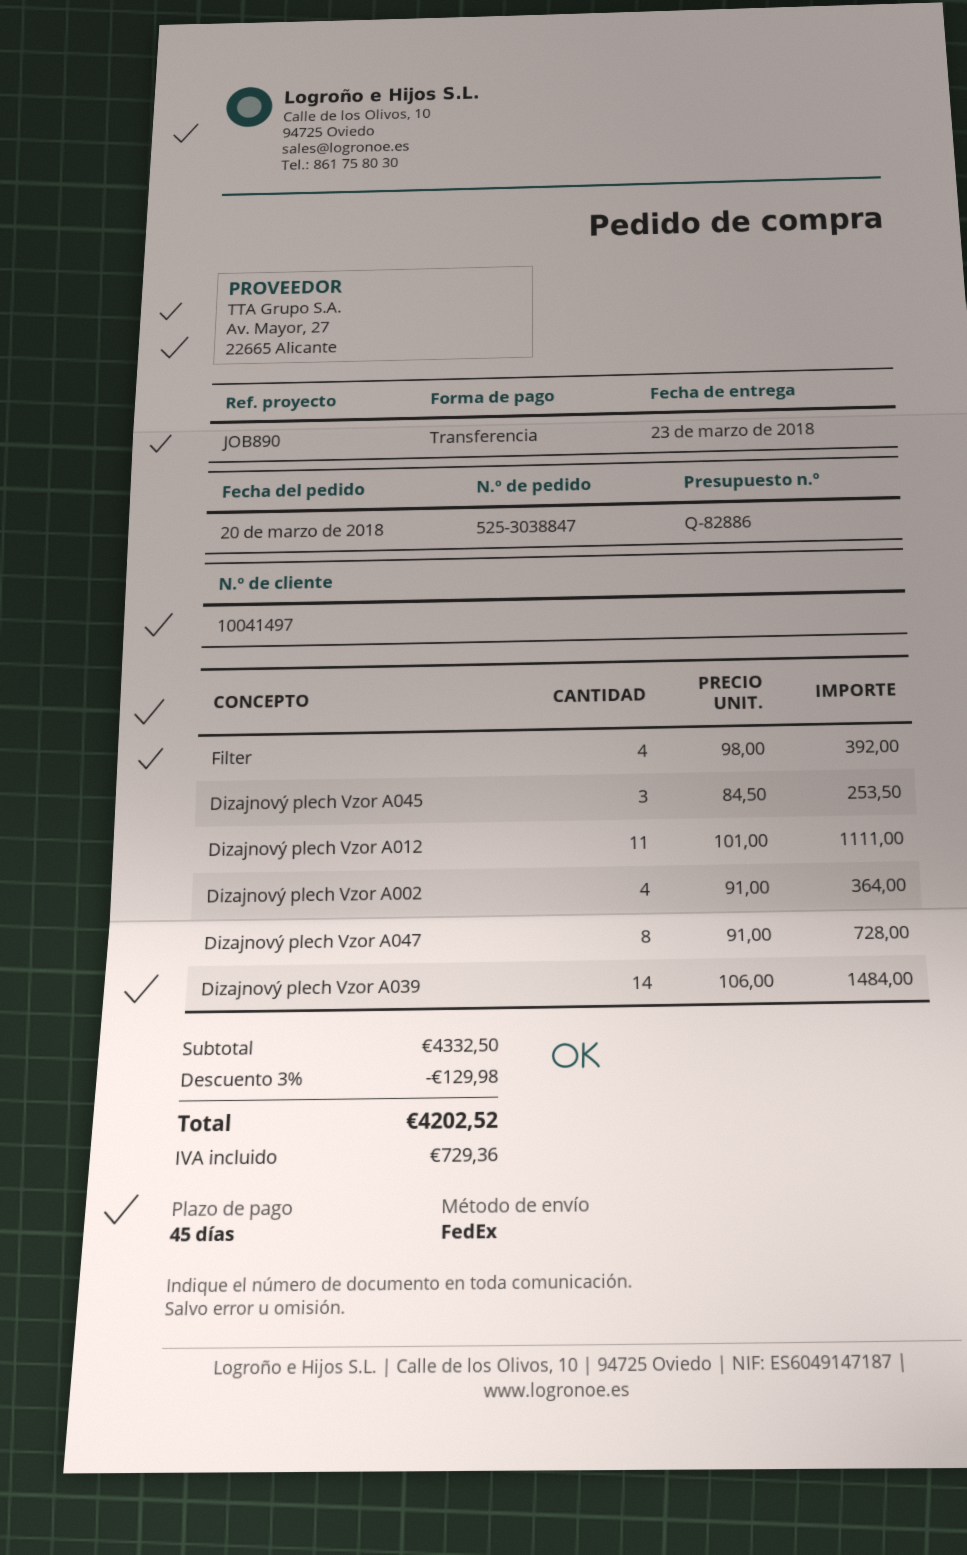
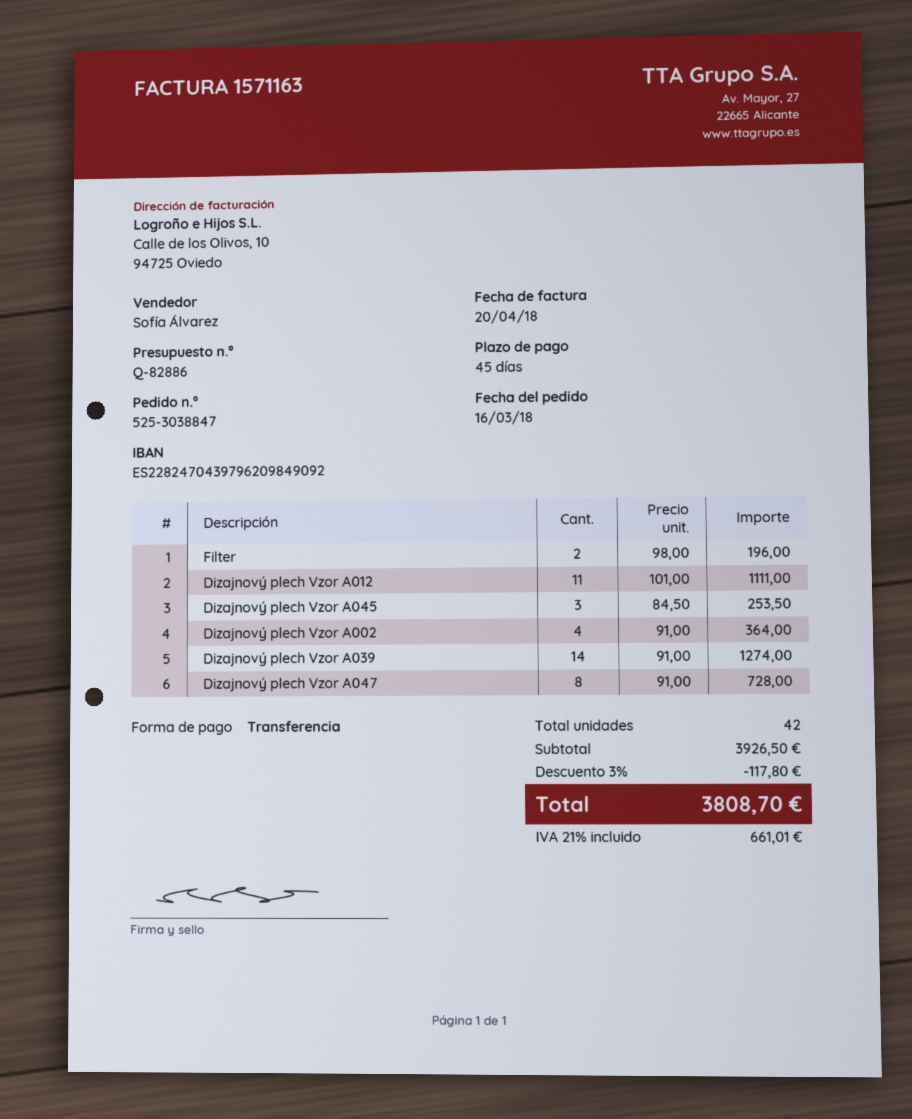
order date: 2018-03-20 -> 2018-03-16
Filter: 4 x 98.00 = 392.00 -> 2 x 98.00 = 196.00
Dizajnový plech Vzor A039: 14 x 106.00 = 1484.00 -> 14 x 91.00 = 1274.00
subtotal: 4332.50 -> 3926.50
discount: 3% = 129.98 -> 3% = 117.80
tax: 729.36 -> 661.01
total: 4202.52 -> 3808.70

